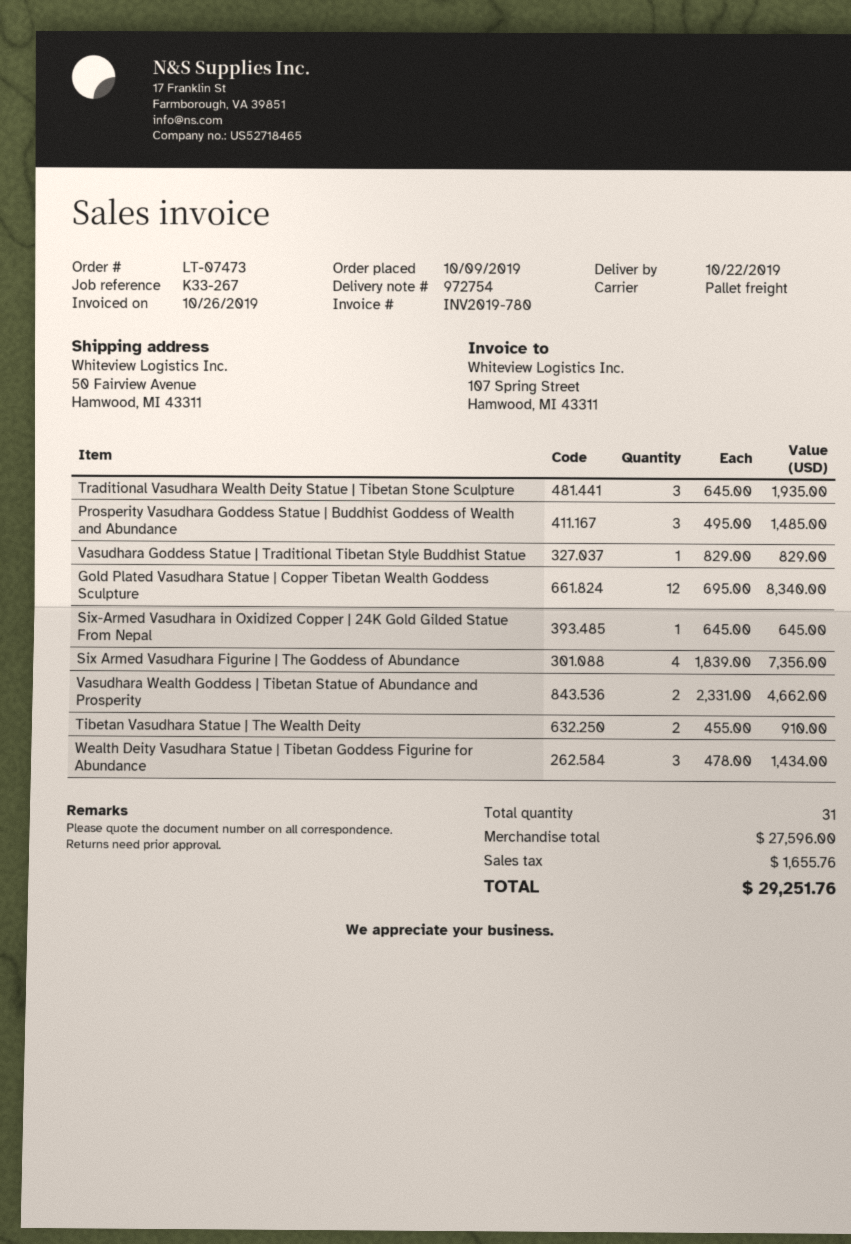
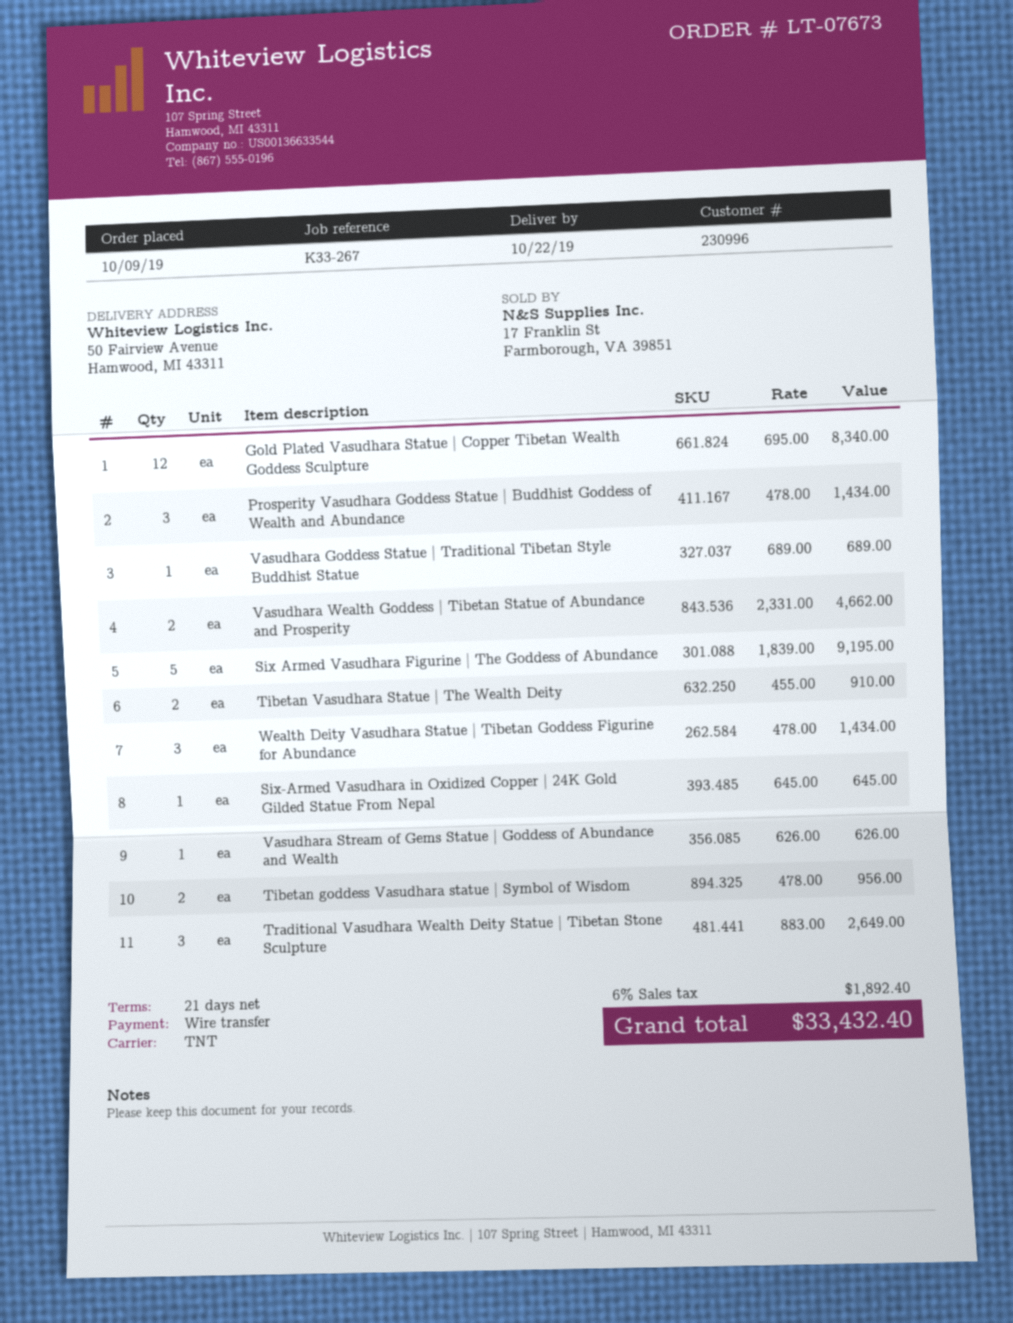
order number: LT-07473 -> LT-07673
shipping method: pallet freight -> TNT
Traditional Vasudhara Wealth Deity Statue | Tibetan Stone Sculpture: 3 x 645.00 = 1935.00 -> 3 x 883.00 = 2649.00
Prosperity Vasudhara Goddess Statue | Buddhist Goddess of Wealth and Abundance: 3 x 495.00 = 1485.00 -> 3 x 478.00 = 1434.00
Vasudhara Goddess Statue | Traditional Tibetan Style Buddhist Statue: 1 x 829.00 = 829.00 -> 1 x 689.00 = 689.00
Six Armed Vasudhara Figurine | The Goddess of Abundance: 4 x 1839.00 = 7356.00 -> 5 x 1839.00 = 9195.00
Vasudhara Stream of Gems Statue | Goddess of Abundance and Wealth: none -> 1 x 626.00 = 626.00
Tibetan goddess Vasudhara statue | Symbol of Wisdom: none -> 2 x 478.00 = 956.00
tax: 1655.76 -> 1892.40
total: 29251.76 -> 33432.40

